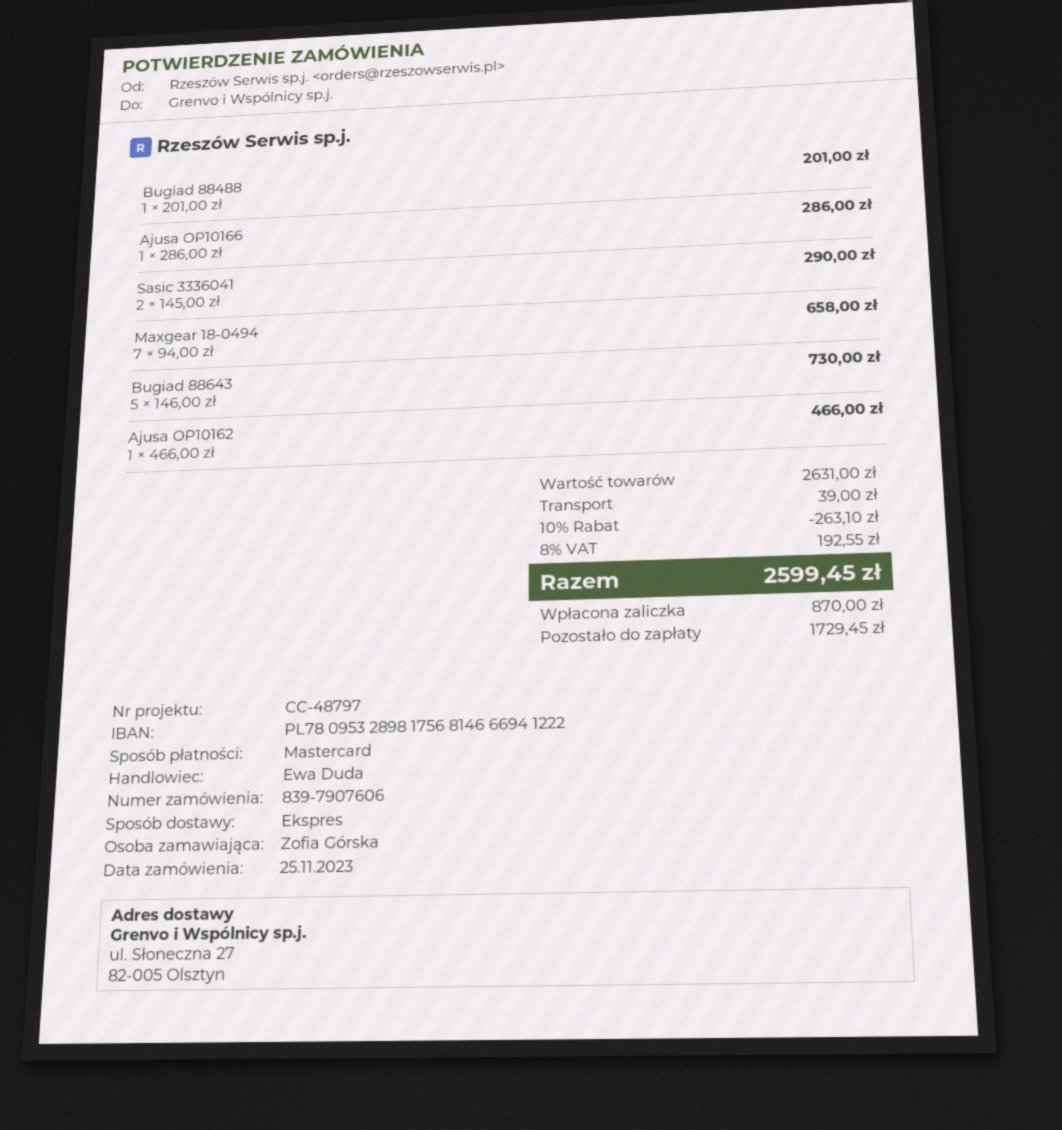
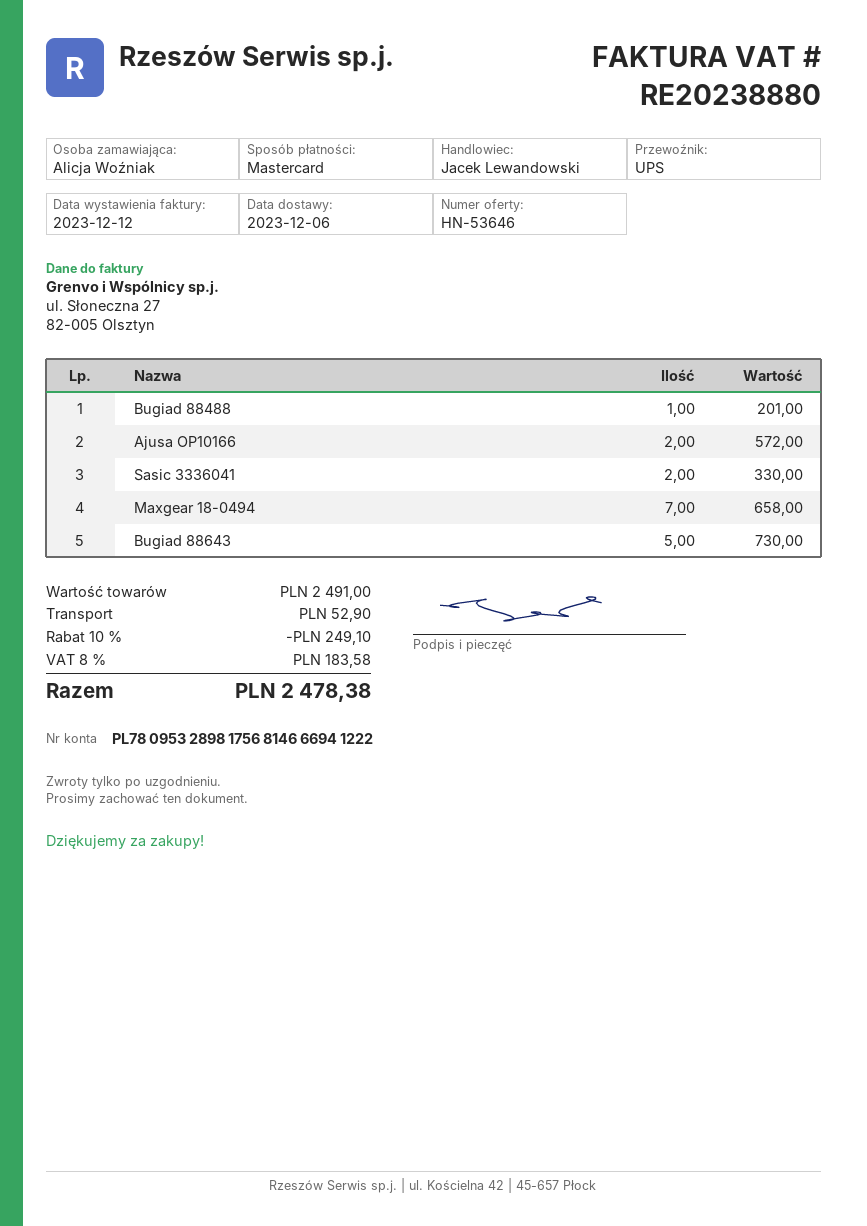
ordered by: Zofia Górska -> Alicja Woźniak
sales rep: Ewa Duda -> Jacek Lewandowski
shipping method: express -> UPS
Ajusa OP10166: 1 for 286.00 -> 2 for 572.00
Sasic 3336041: 2 for 290.00 -> 2 for 330.00
Ajusa OP10162: 1 for 466.00 -> none
subtotal: 2631.00 -> 2491.00
discount: 10% = 263.10 -> 10% = 249.10
shipping: 39.00 -> 52.90
tax: 8% = 192.55 -> 8% = 183.58
total: 2599.45 -> 2478.38

